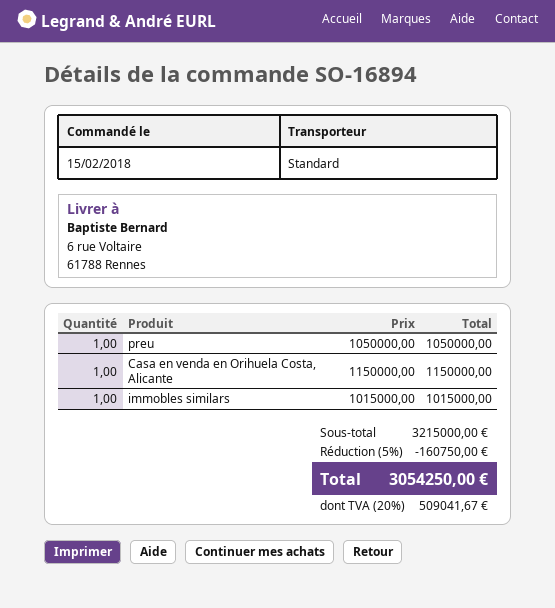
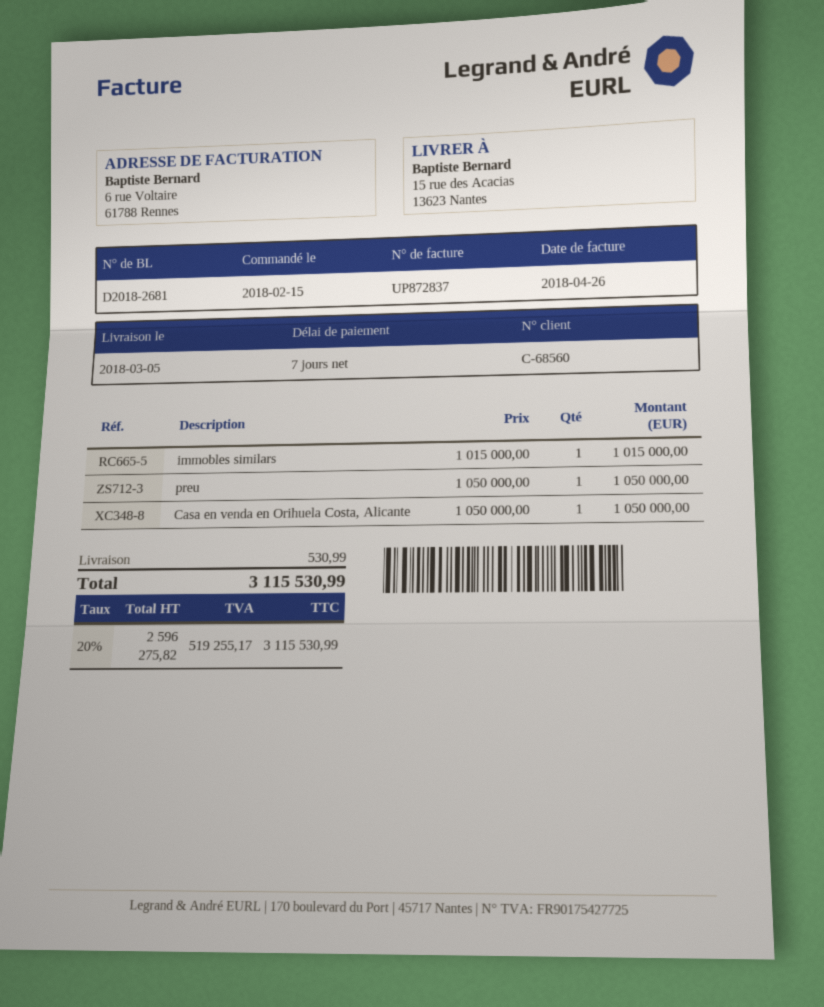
ship to: 6 rue Voltaire, 61788 Rennes -> 15 rue des Acacias, 13623 Nantes
Casa en venda en Orihuela Costa, Alicante: 1 x 1150000.00 = 1150000.00 -> 1 x 1050000.00 = 1050000.00
discount: 5% = 160750.00 -> none
shipping: none -> 530.99
tax: 20% = 509041.67 -> 20% = 519255.17
total: 3054250.00 -> 3115530.99

